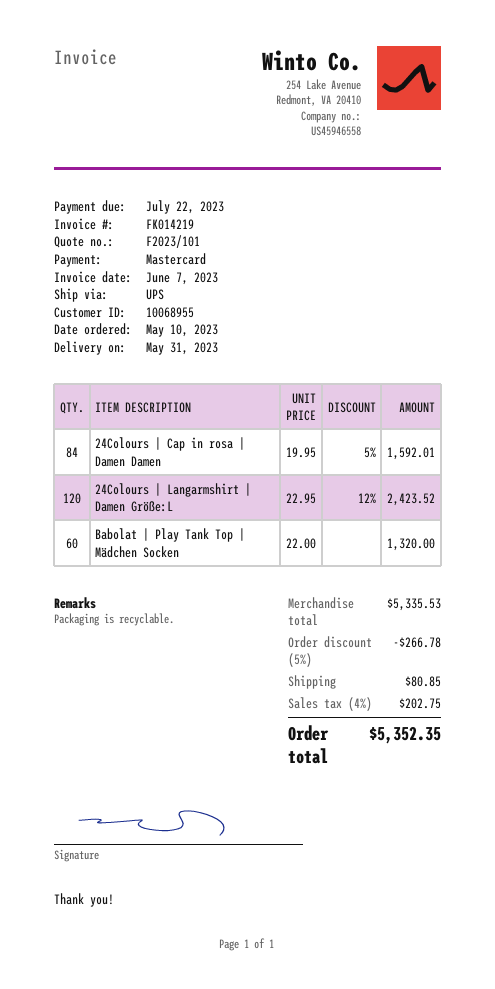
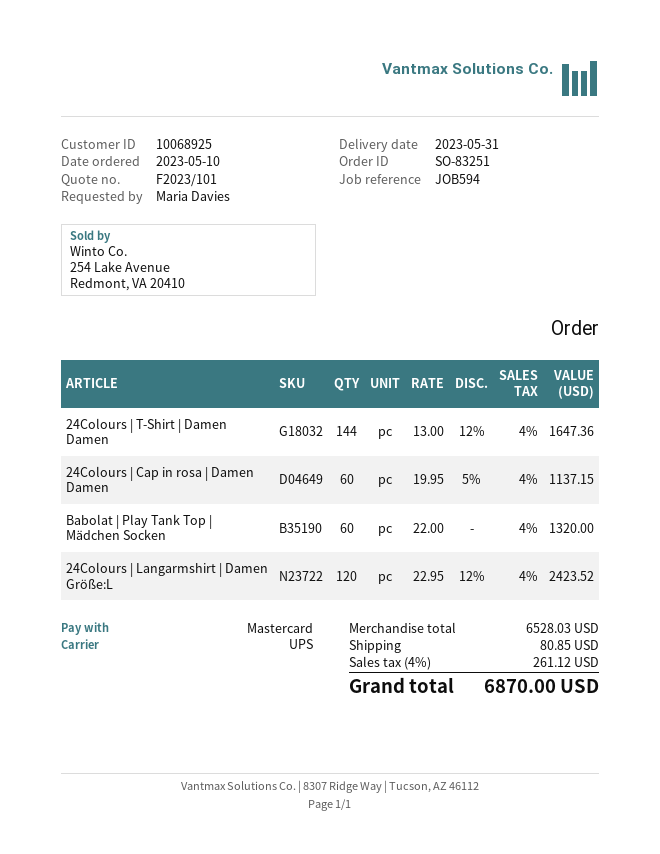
customer number: 10068955 -> 10068925
24Colours | Cap in rosa | Damen Damen: 84 x 19.95 - 5% = 1592.01 -> 60 x 19.95 - 5% = 1137.15
24Colours | T-Shirt | Damen Damen: none -> 144 x 13.00 - 12% = 1647.36
subtotal: 5335.53 -> 6528.03
discount: 5% = 266.78 -> none
tax: 4% = 202.75 -> 4% = 261.12
total: 5352.35 -> 6870.00

